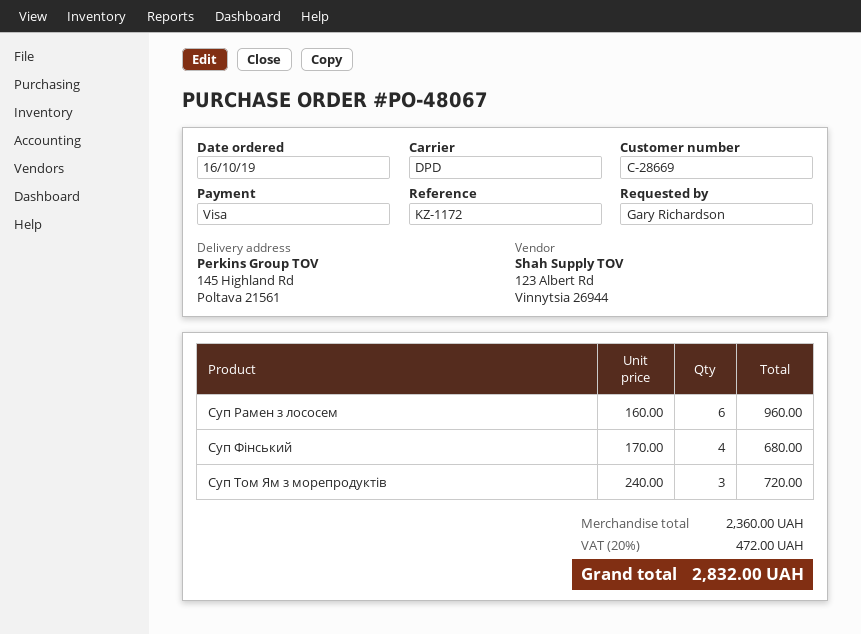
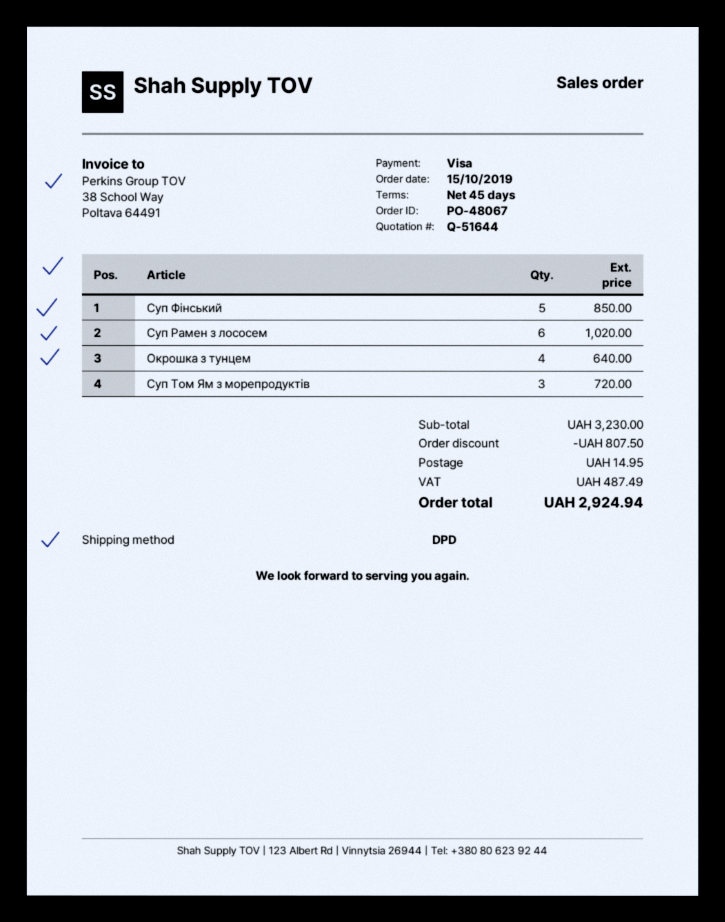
order date: 2019-10-16 -> 2019-10-15
Суп Рамен з лососем: 6 for 960.00 -> 6 for 1020.00
Суп Фінський: 4 for 680.00 -> 5 for 850.00
Окрошка з тунцем: none -> 4 for 640.00
subtotal: 2360.00 -> 3230.00
discount: none -> 807.50
shipping: none -> 14.95
tax: 472.00 -> 487.49
total: 2832.00 -> 2924.94

